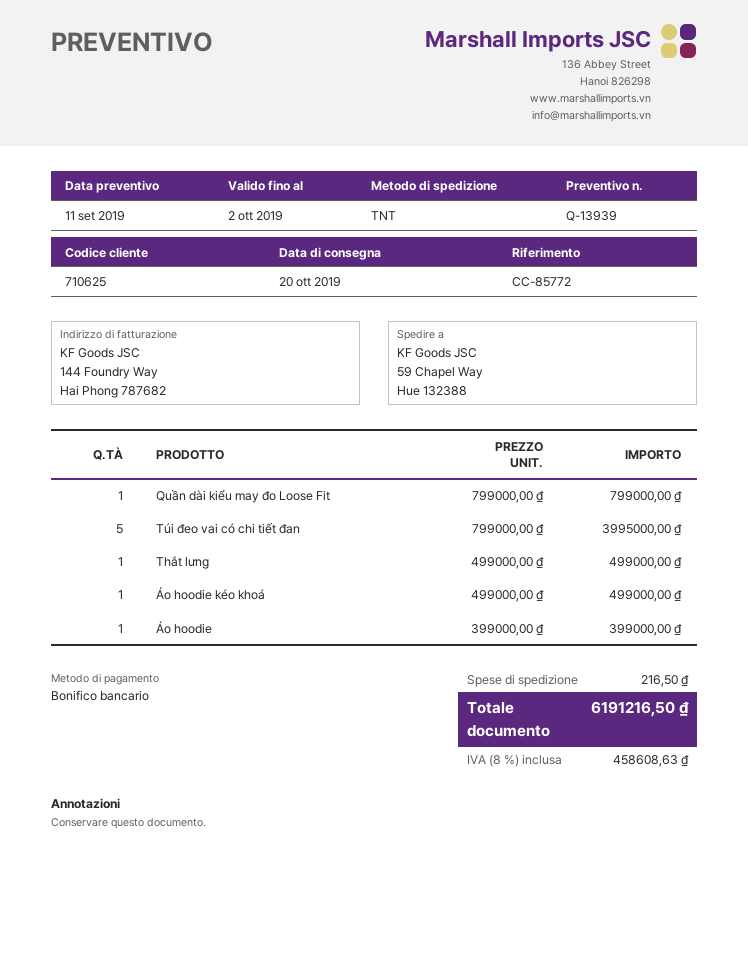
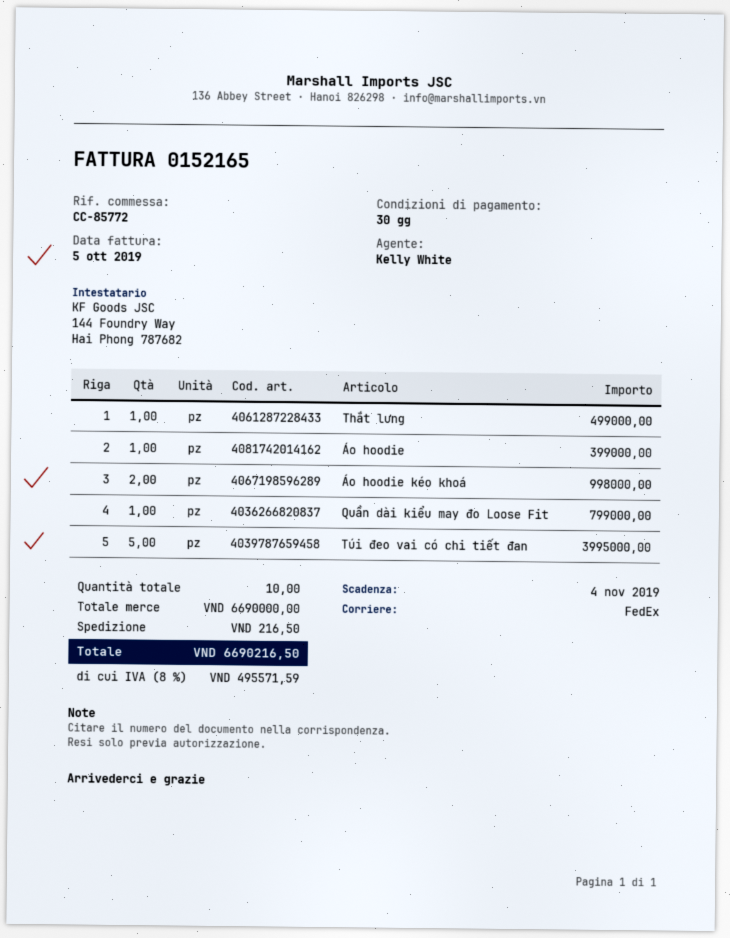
shipping method: TNT -> FedEx
Áo hoodie kéo khoá: 1 for 499000.00 -> 2 for 998000.00
tax: 8% = 458608.63 -> 8% = 495571.59
total: 6191216.50 -> 6690216.50

